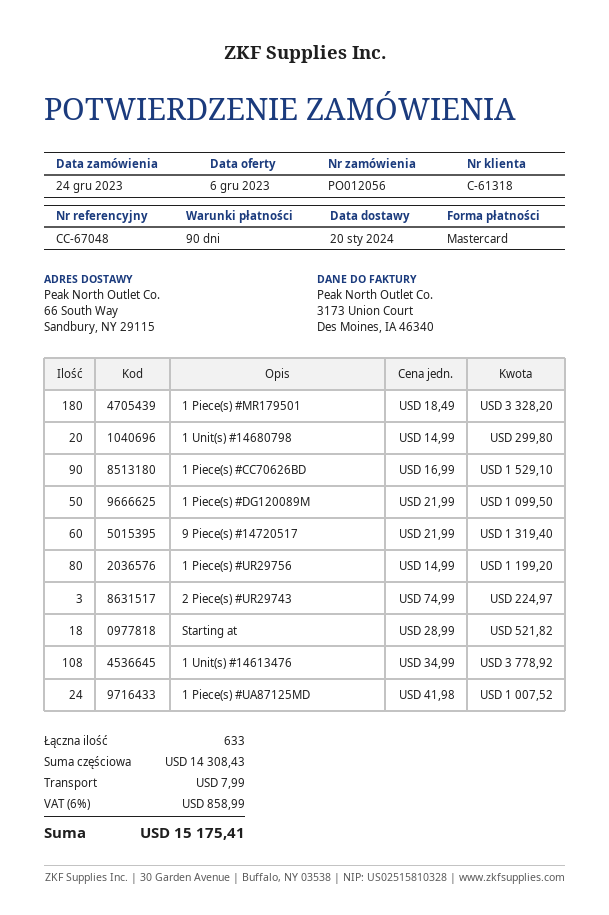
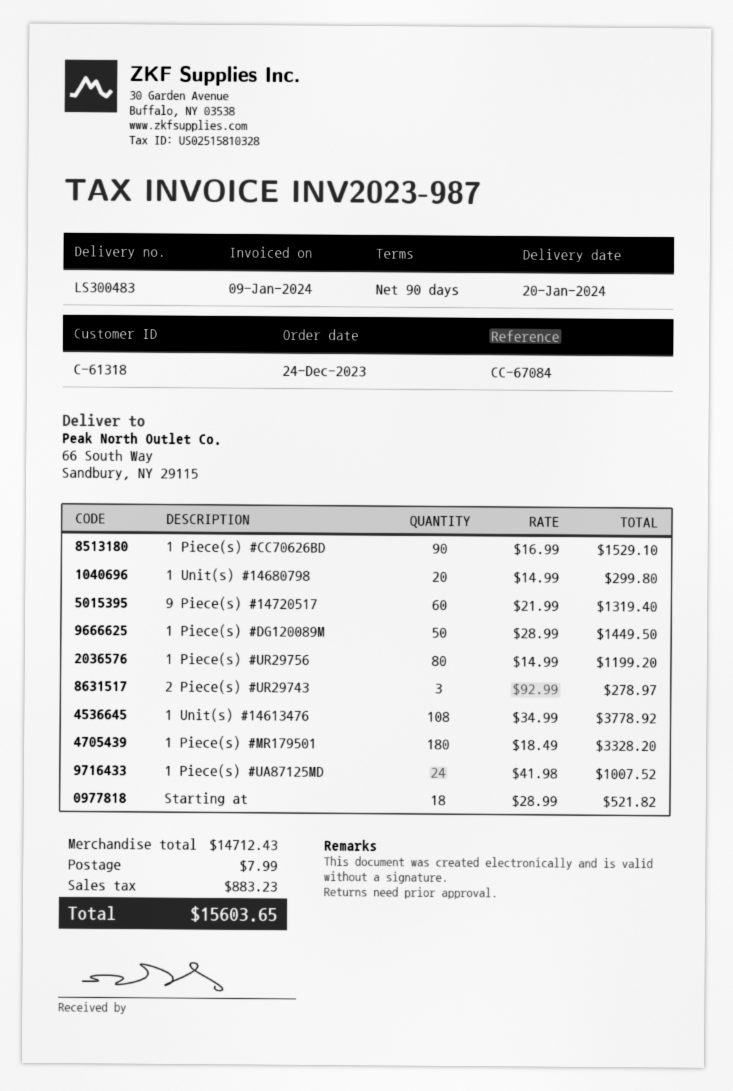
reference: CC-67048 -> CC-67084
1 Piece(s) #DG120089M: 50 x 21.99 = 1099.50 -> 50 x 28.99 = 1449.50
2 Piece(s) #UR29743: 3 x 74.99 = 224.97 -> 3 x 92.99 = 278.97
subtotal: 14308.43 -> 14712.43
tax: 858.99 -> 883.23
total: 15175.41 -> 15603.65

